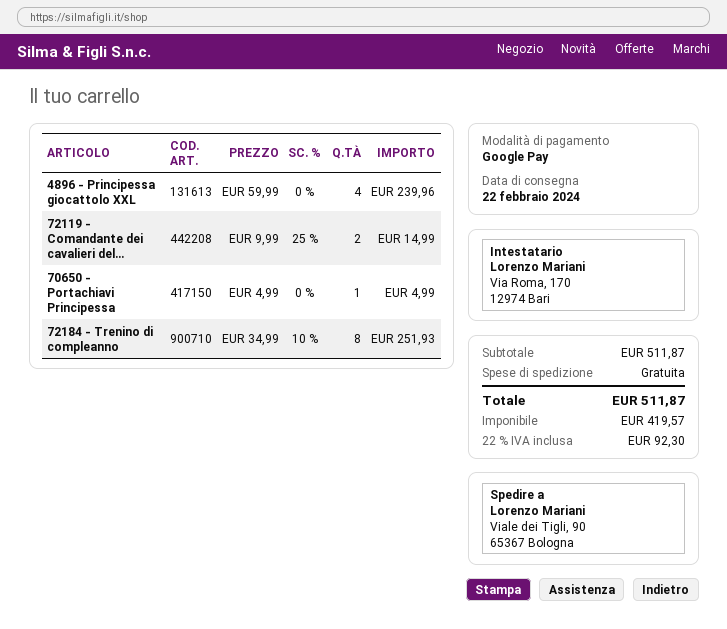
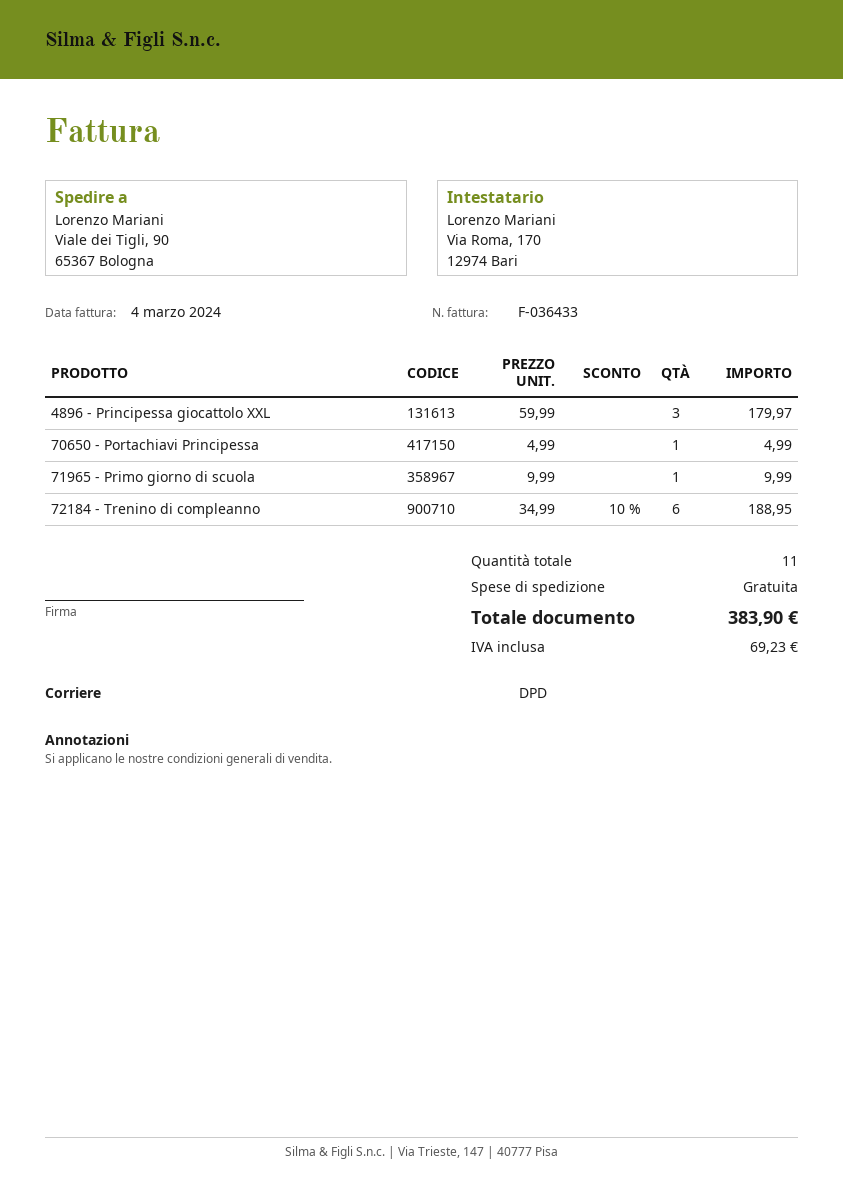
4896 - Principessa giocattolo XXL: 4 x 59.99 = 239.96 -> 3 x 59.99 = 179.97
72119 - Comandante dei cavalieri del...: 2 x 9.99 - 25% = 14.99 -> none
72184 - Trenino di compleanno: 8 x 34.99 - 10% = 251.93 -> 6 x 34.99 - 10% = 188.95
71965 - Primo giorno di scuola: none -> 1 x 9.99 = 9.99
tax: 92.30 -> 69.23
total: 511.87 -> 383.90

